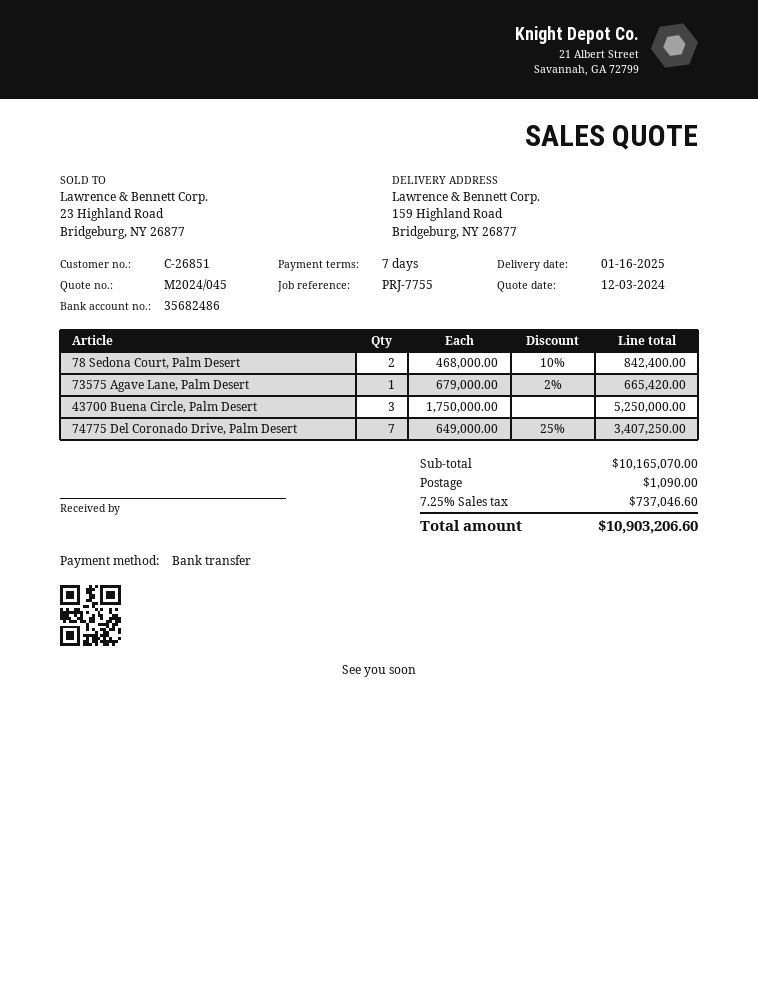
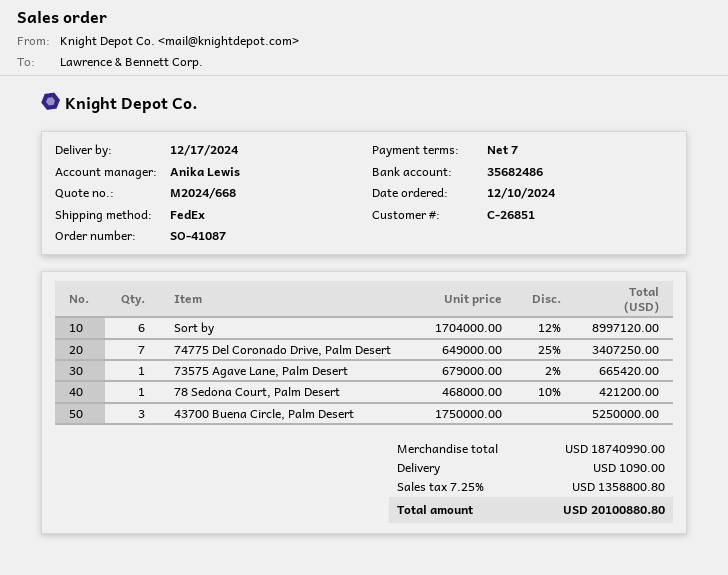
quote number: M2024/045 -> M2024/668
delivery date: 2025-01-16 -> 2024-12-17
78 Sedona Court, Palm Desert: 2 x 468000.00 - 10% = 842400.00 -> 1 x 468000.00 - 10% = 421200.00
Sort by: none -> 6 x 1704000.00 - 12% = 8997120.00
subtotal: 10165070.00 -> 18740990.00
tax: 7.25% = 737046.60 -> 7.25% = 1358800.80
total: 10903206.60 -> 20100880.80

